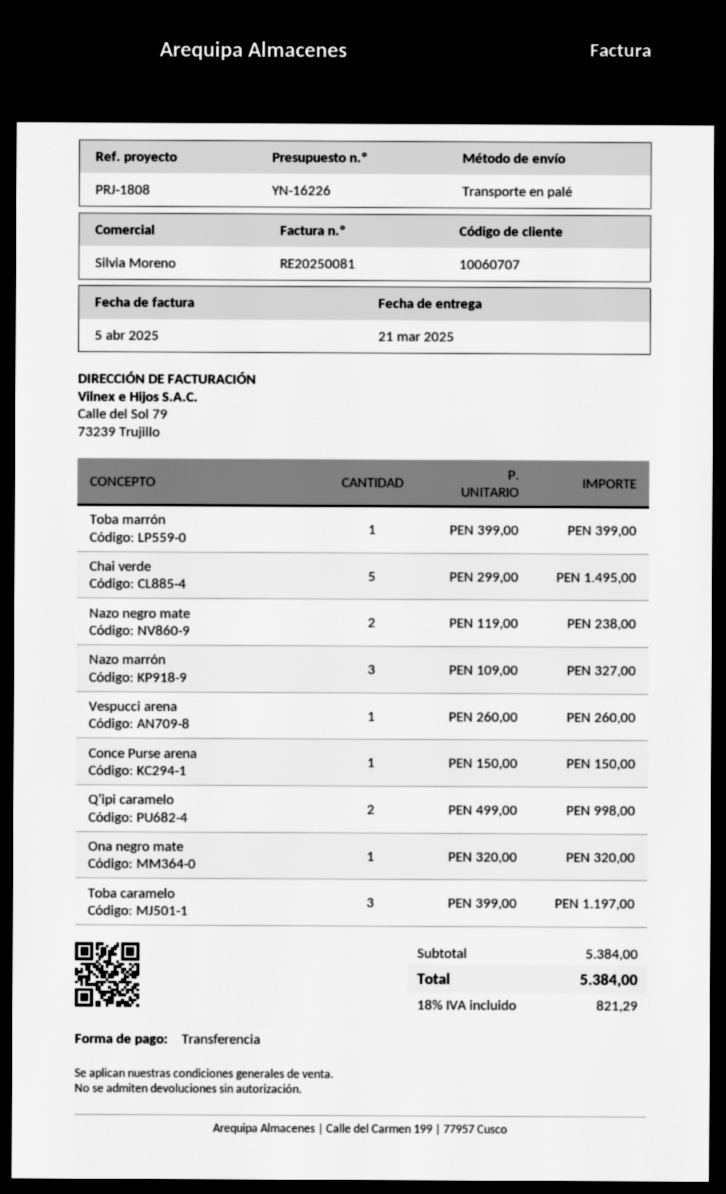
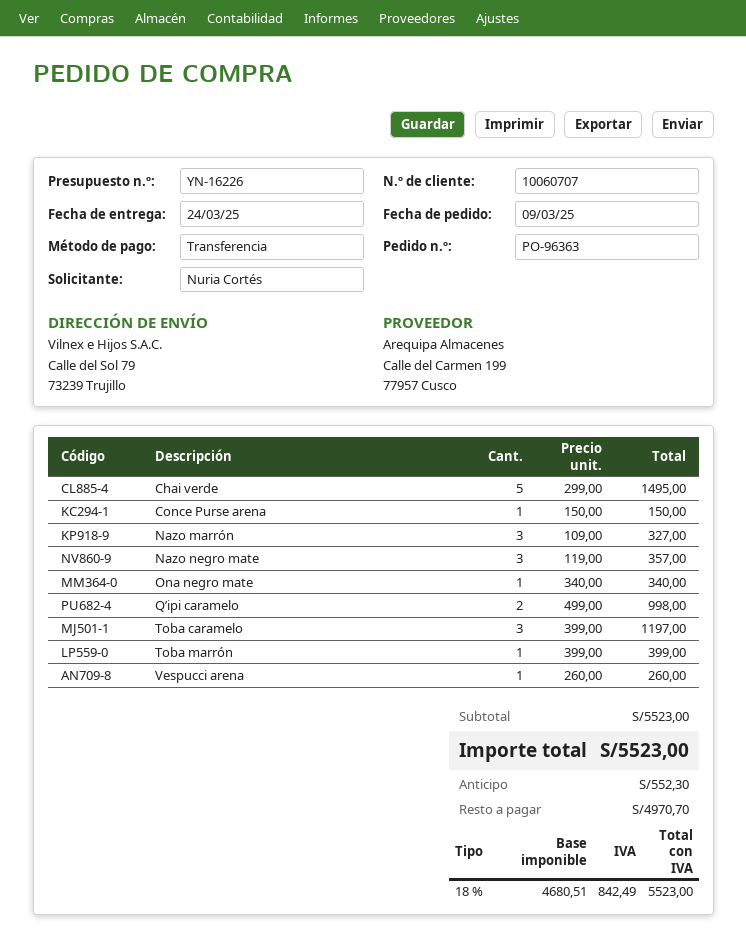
delivery date: 2025-03-21 -> 2025-03-24
Nazo negro mate: 2 x 119.00 = 238.00 -> 3 x 119.00 = 357.00
Ona negro mate: 1 x 320.00 = 320.00 -> 1 x 340.00 = 340.00
subtotal: 5384.00 -> 5523.00
tax: 18% = 821.29 -> 18% = 842.49
total: 5384.00 -> 5523.00

